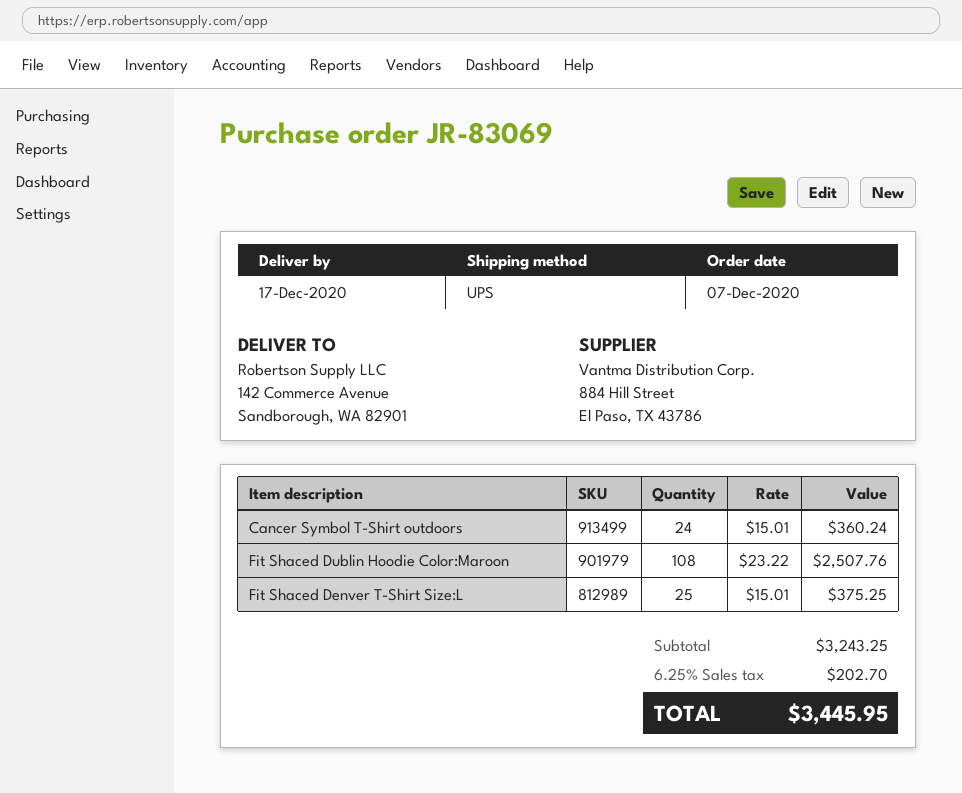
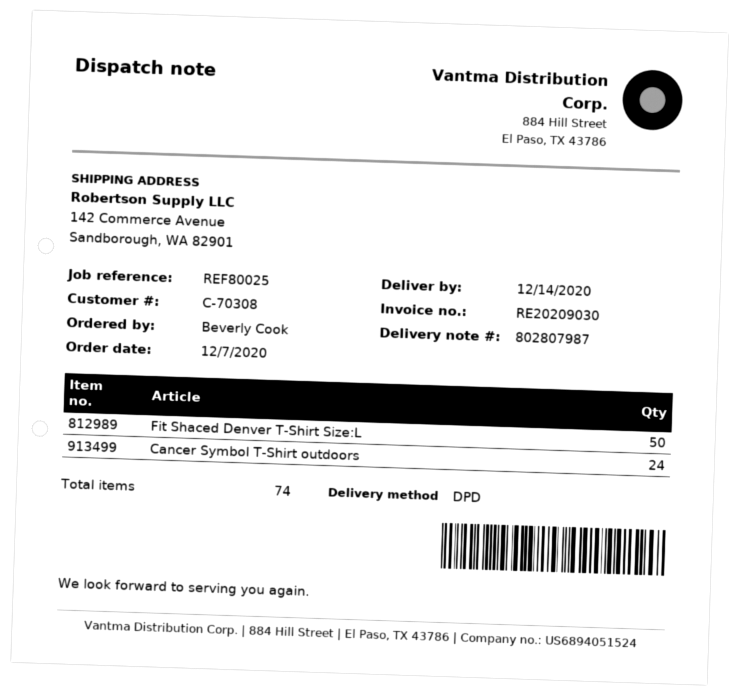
delivery date: 2020-12-17 -> 2020-12-14
shipping method: UPS -> DPD
Fit Shaced Dublin Hoodie Color:Maroon: 108 -> none
Fit Shaced Denver T-Shirt Size:L: 25 -> 50

